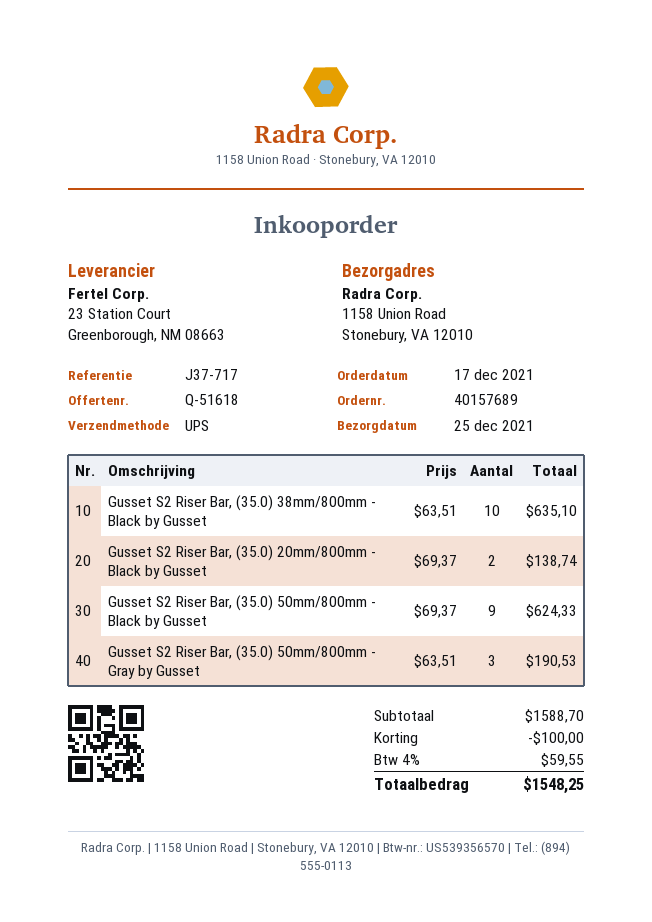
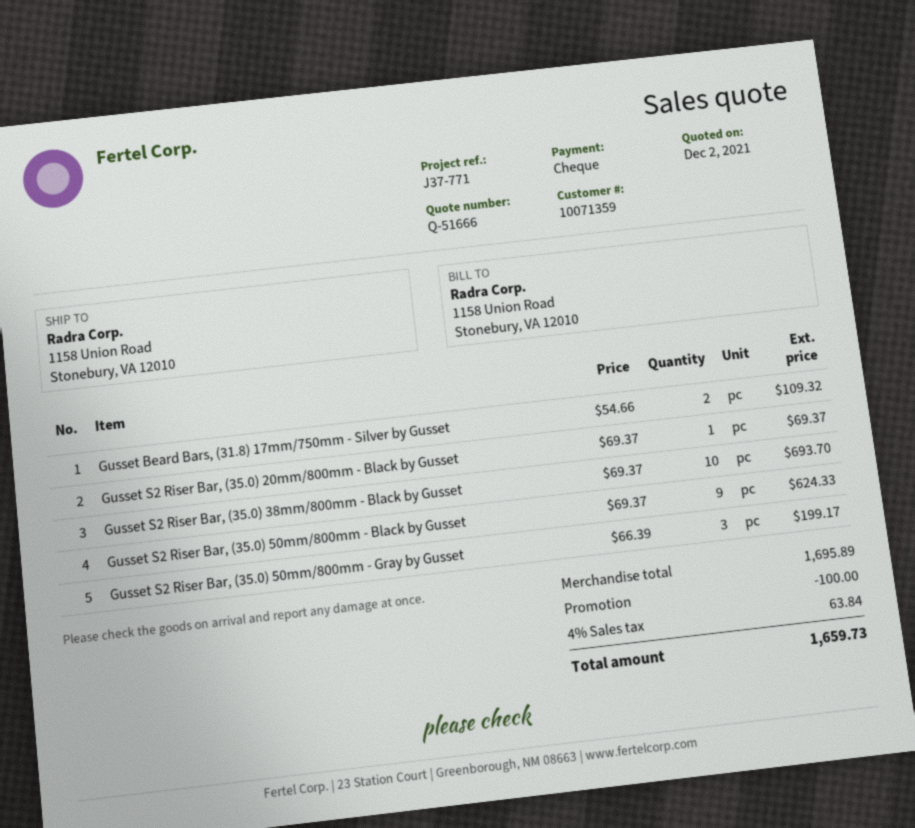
quote number: Q-51618 -> Q-51666
reference: J37-717 -> J37-771
Gusset S2 Riser Bar, (35.0) 38mm/800mm - Black by Gusset: 10 x 63.51 = 635.10 -> 10 x 69.37 = 693.70
Gusset S2 Riser Bar, (35.0) 20mm/800mm - Black by Gusset: 2 x 69.37 = 138.74 -> 1 x 69.37 = 69.37
Gusset S2 Riser Bar, (35.0) 50mm/800mm - Gray by Gusset: 3 x 63.51 = 190.53 -> 3 x 66.39 = 199.17
Gusset Beard Bars, (31.8) 17mm/750mm - Silver by Gusset: none -> 2 x 54.66 = 109.32
subtotal: 1588.70 -> 1695.89
tax: 4% = 59.55 -> 4% = 63.84
total: 1548.25 -> 1659.73

